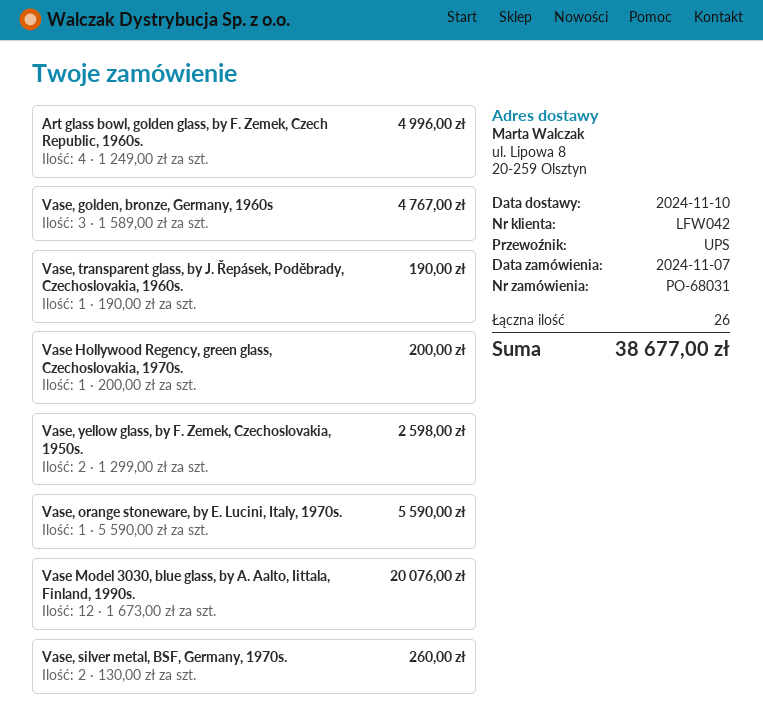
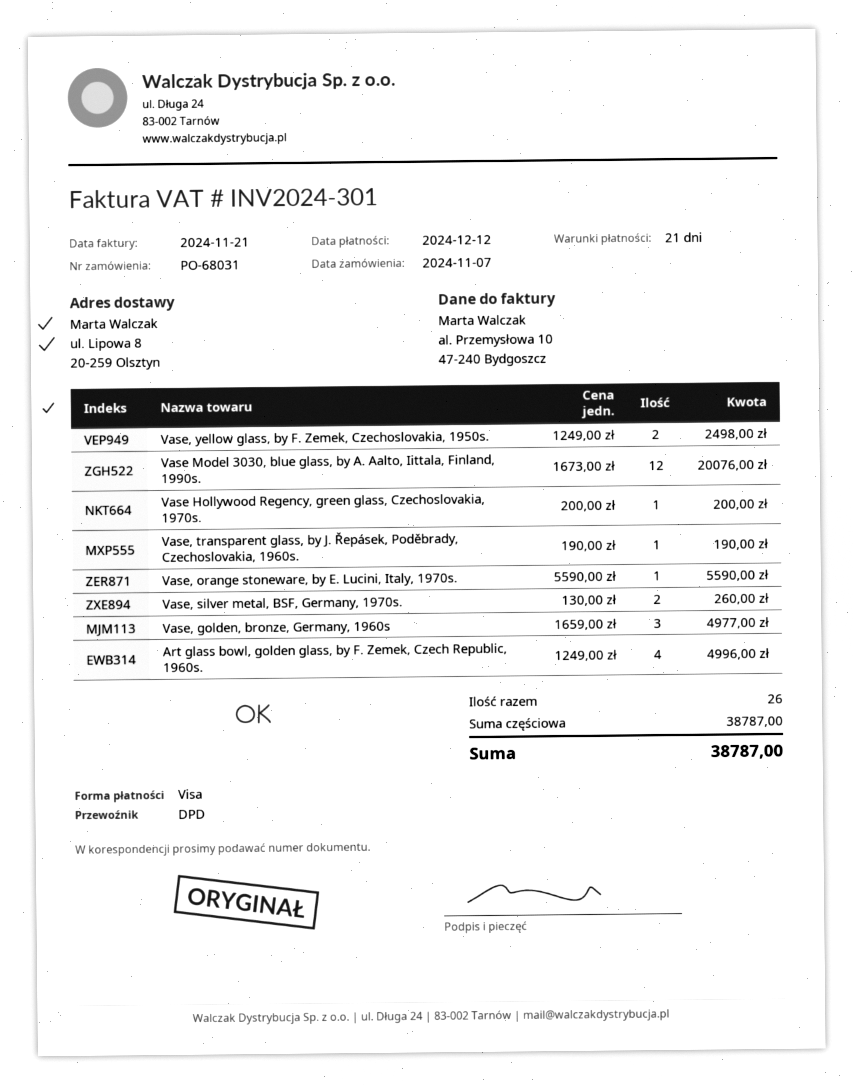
shipping method: UPS -> DPD
Vase, golden, bronze, Germany, 1960s: 3 x 1589.00 = 4767.00 -> 3 x 1659.00 = 4977.00
Vase, yellow glass, by F. Zemek, Czechoslovakia, 1950s.: 2 x 1299.00 = 2598.00 -> 2 x 1249.00 = 2498.00
total: 38677.00 -> 38787.00

